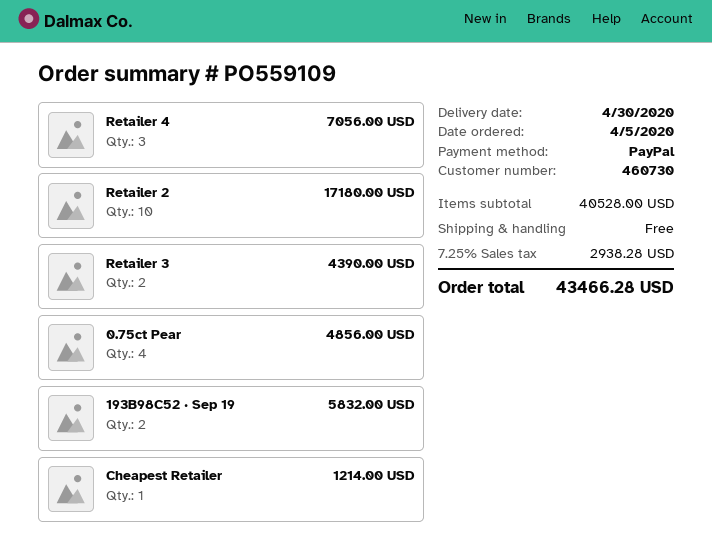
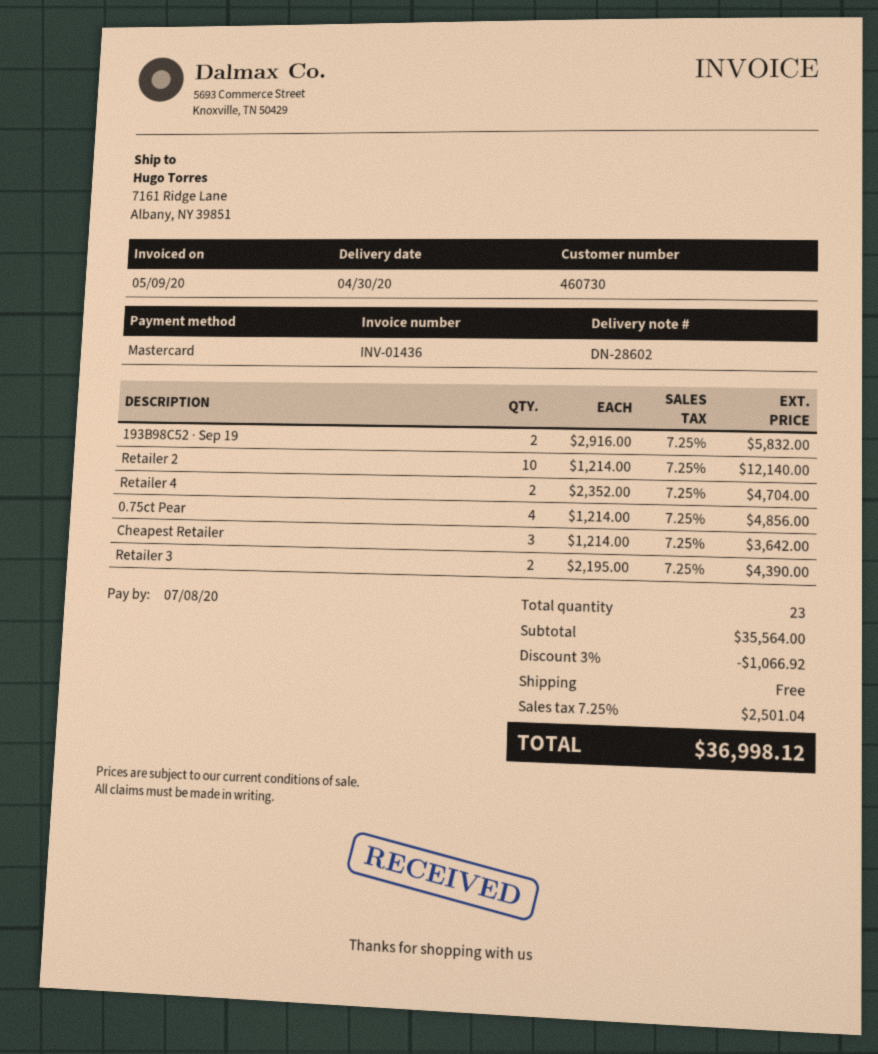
payment method: PayPal -> Mastercard
Retailer 4: 3 for 7056.00 -> 2 for 4704.00
Retailer 2: 10 for 17180.00 -> 10 for 12140.00
Cheapest Retailer: 1 for 1214.00 -> 3 for 3642.00
subtotal: 40528.00 -> 35564.00
discount: none -> 3% = 1066.92
tax: 7.25% = 2938.28 -> 7.25% = 2501.04
total: 43466.28 -> 36998.12

